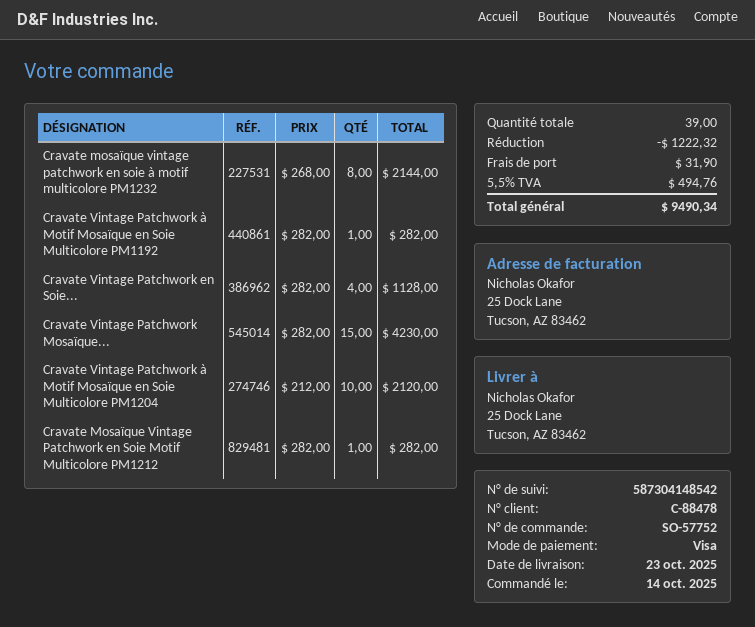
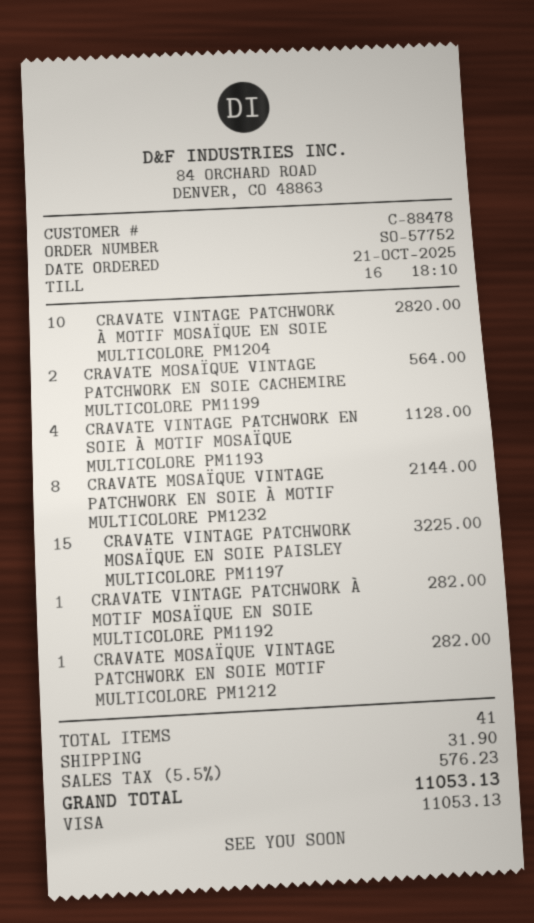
order date: 2025-10-14 -> 2025-10-21
Cravate Vintage Patchwork Mosaïque...: 15 for 4230.00 -> 15 for 3225.00
Cravate Vintage Patchwork à Motif Mosaïque en Soie Multicolore PM1204: 10 for 2120.00 -> 10 for 2820.00
CRAVATE MOSAÏQUE VINTAGE PATCHWORK EN SOIE CACHEMIRE MULTICOLORE PM1199: none -> 2 for 564.00
total quantity: 39 -> 41
discount: 1222.32 -> none
tax: 5.5% = 494.76 -> 5.5% = 576.23
total: 9490.34 -> 11053.13

